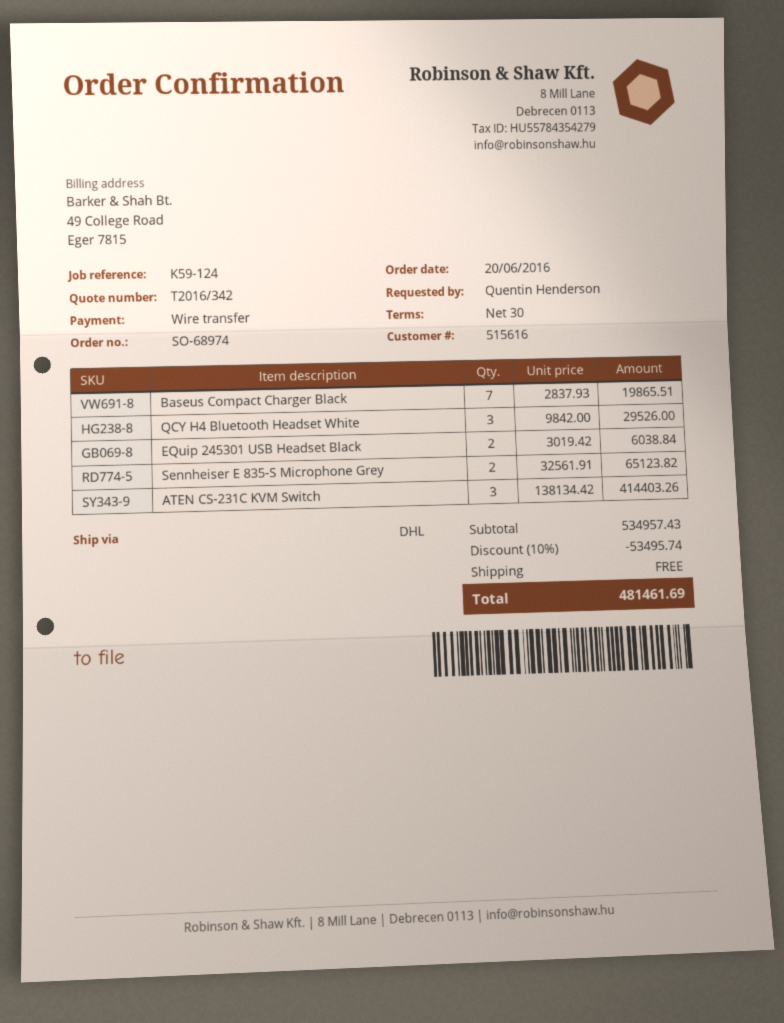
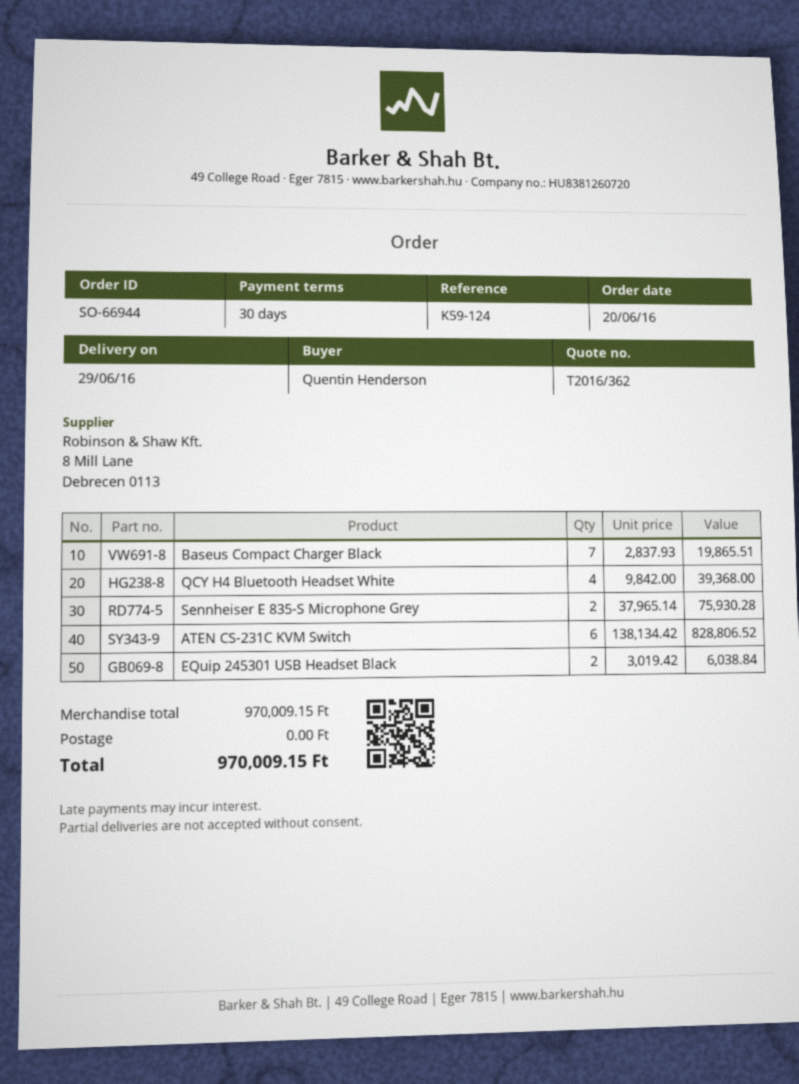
quote number: T2016/342 -> T2016/362
order number: SO-68974 -> SO-66944
QCY H4 Bluetooth Headset White: 3 x 9842.00 = 29526.00 -> 4 x 9842.00 = 39368.00
Sennheiser E 835-S Microphone Grey: 2 x 32561.91 = 65123.82 -> 2 x 37965.14 = 75930.28
ATEN CS-231C KVM Switch: 3 x 138134.42 = 414403.26 -> 6 x 138134.42 = 828806.52
subtotal: 534957.43 -> 970009.15
discount: 10% = 53495.74 -> none
total: 481461.69 -> 970009.15

